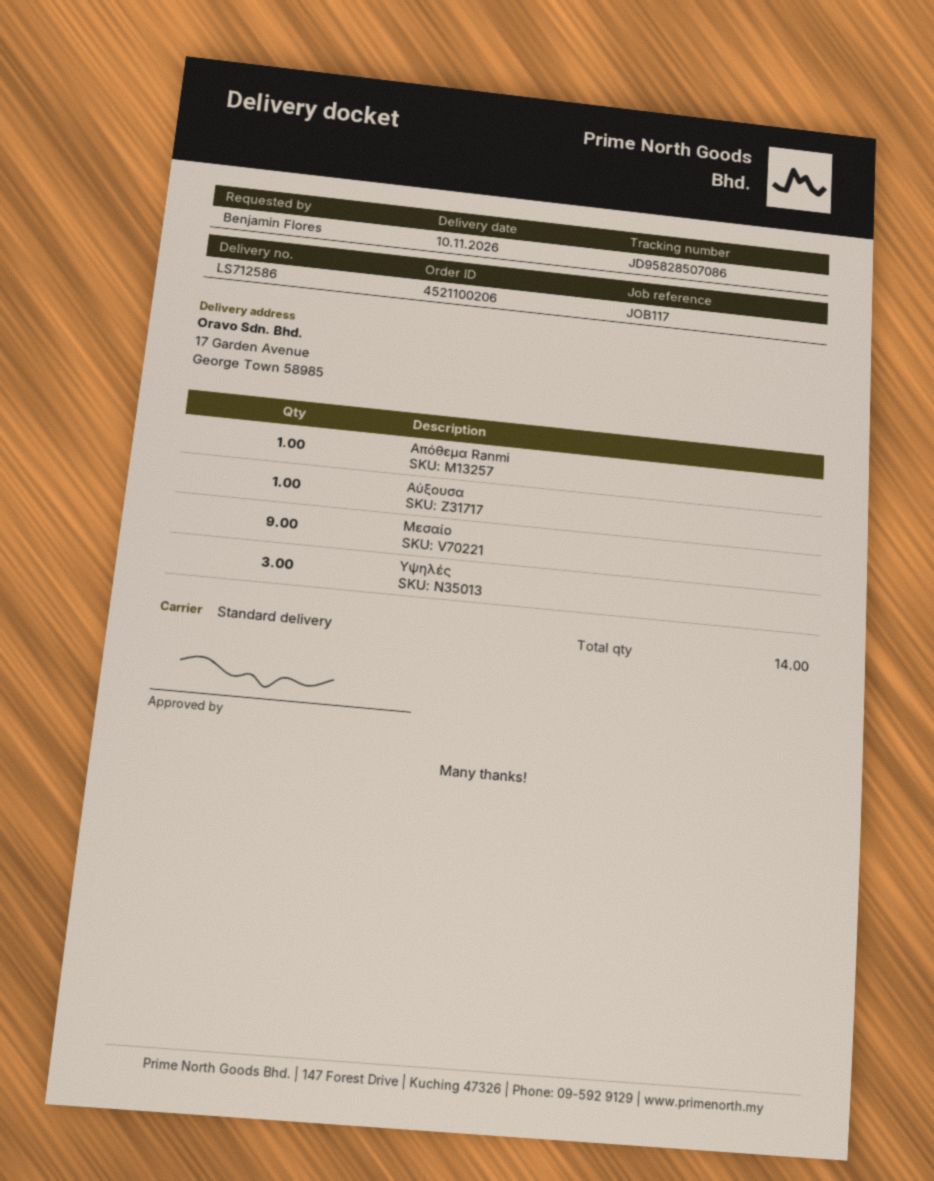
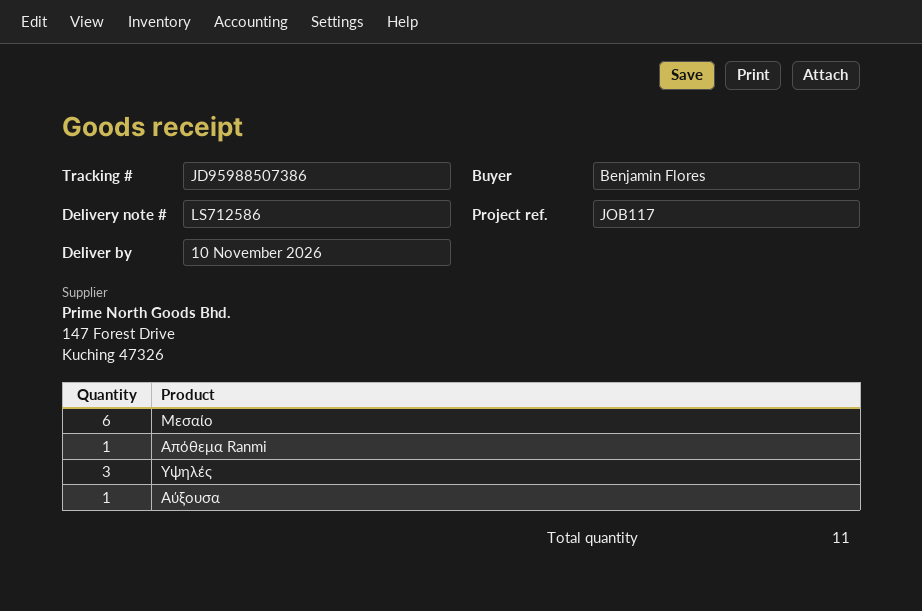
tracking number: JD95828507086 -> JD95988507386
Μεσαίο: 9 -> 6
total quantity: 14 -> 11

